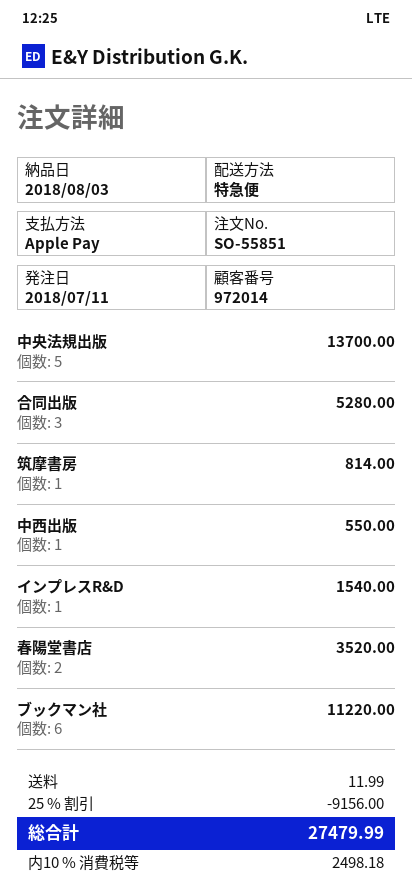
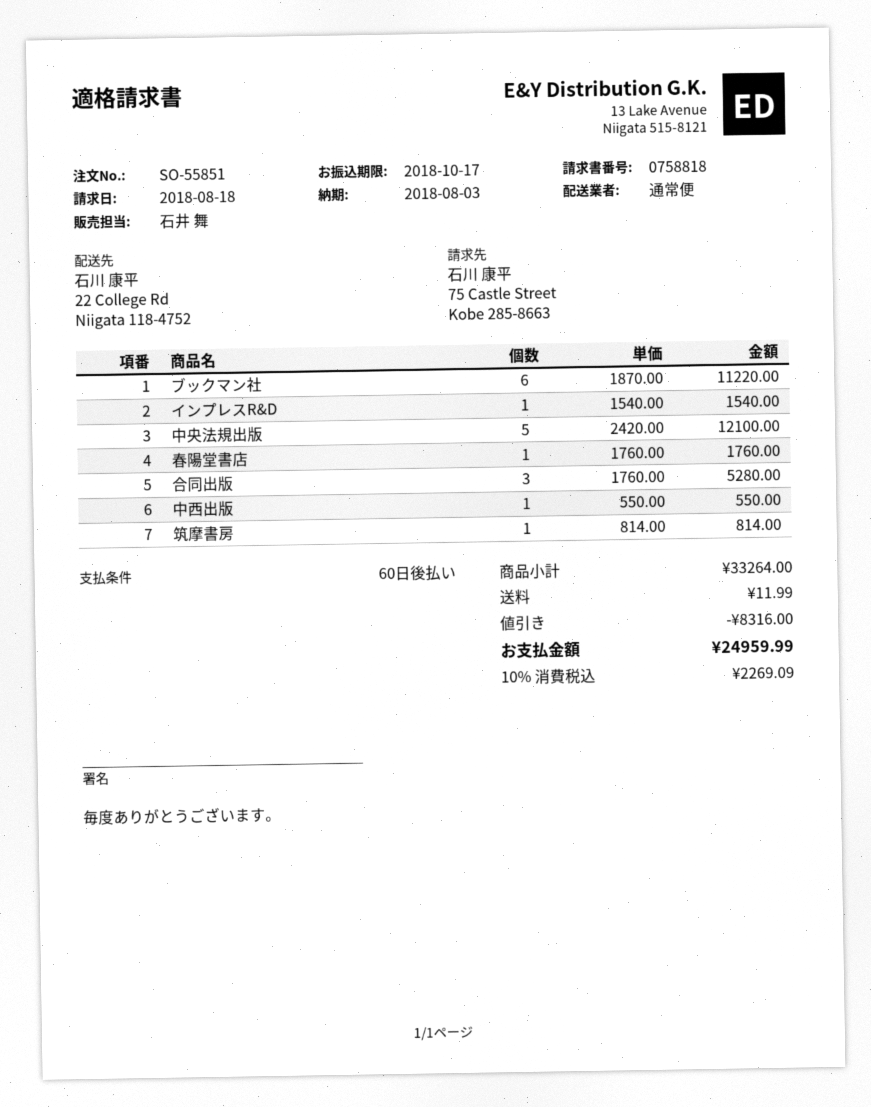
shipping method: express -> standard
中央法規出版: 5 for 13700.00 -> 5 for 12100.00
春陽堂書店: 2 for 3520.00 -> 1 for 1760.00
discount: 9156.00 -> 8316.00
tax: 10% = 2498.18 -> 10% = 2269.09
total: 27479.99 -> 24959.99

